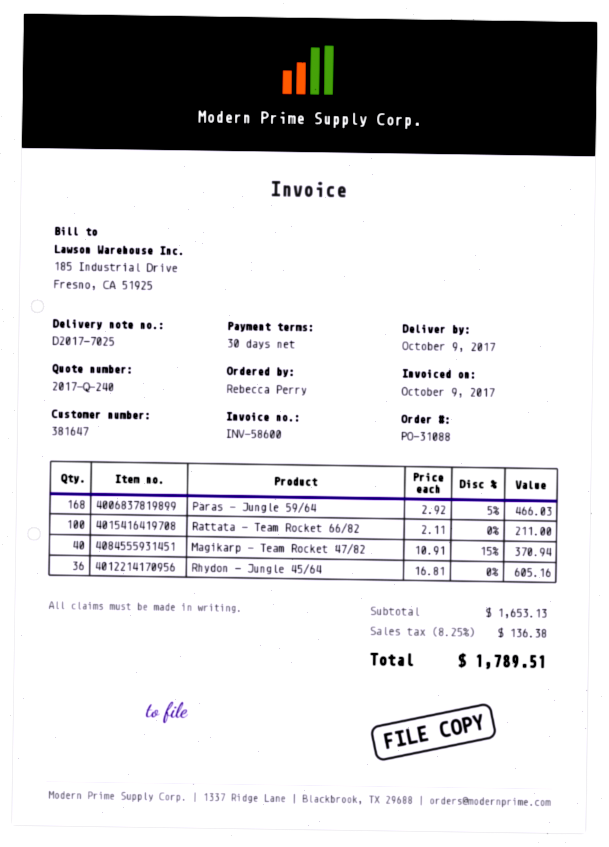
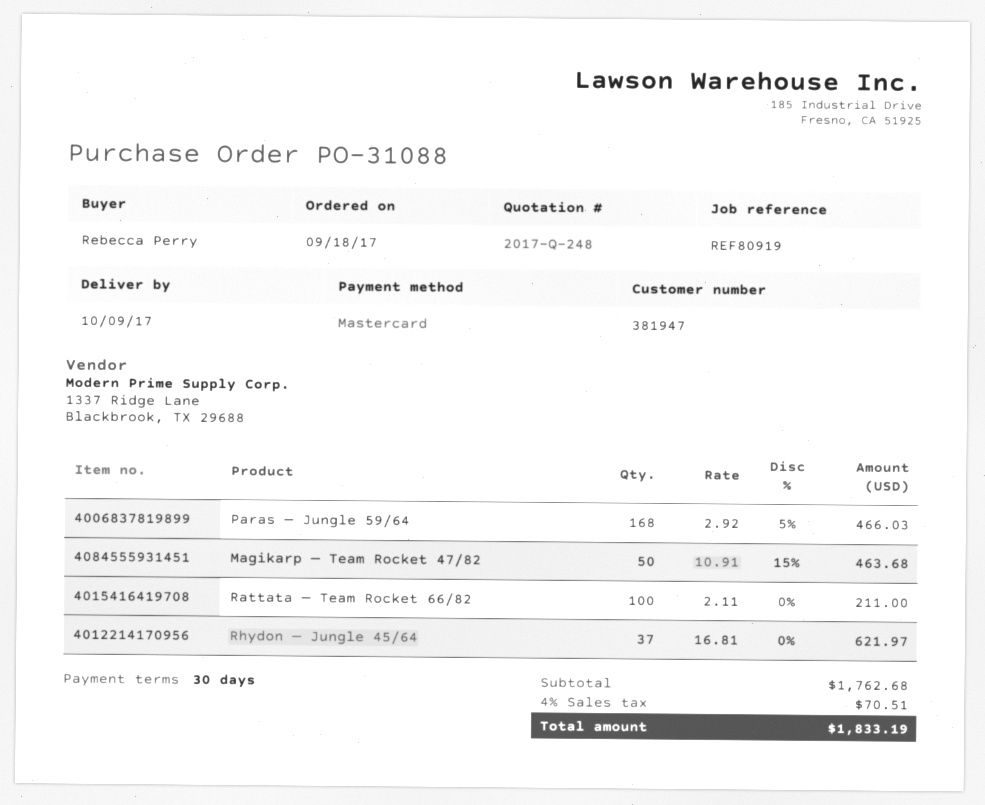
quote number: 2017-Q-240 -> 2017-Q-248
customer number: 381647 -> 381947
Magikarp — Team Rocket 47/82: 40 x 10.91 - 15% = 370.94 -> 50 x 10.91 - 15% = 463.68
Rhydon — Jungle 45/64: 36 x 16.81 = 605.16 -> 37 x 16.81 = 621.97
subtotal: 1653.13 -> 1762.68
tax: 8.25% = 136.38 -> 4% = 70.51
total: 1789.51 -> 1833.19

